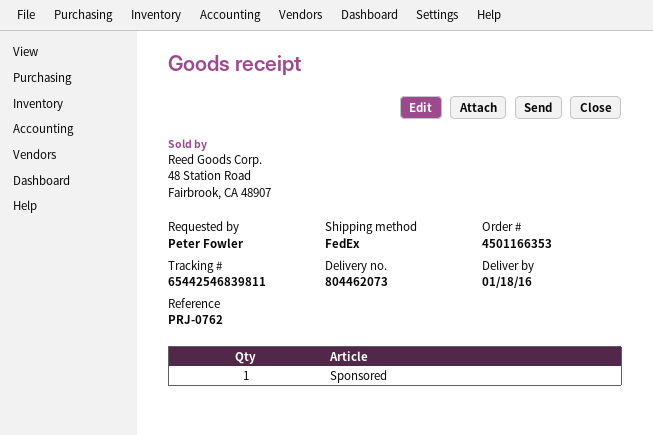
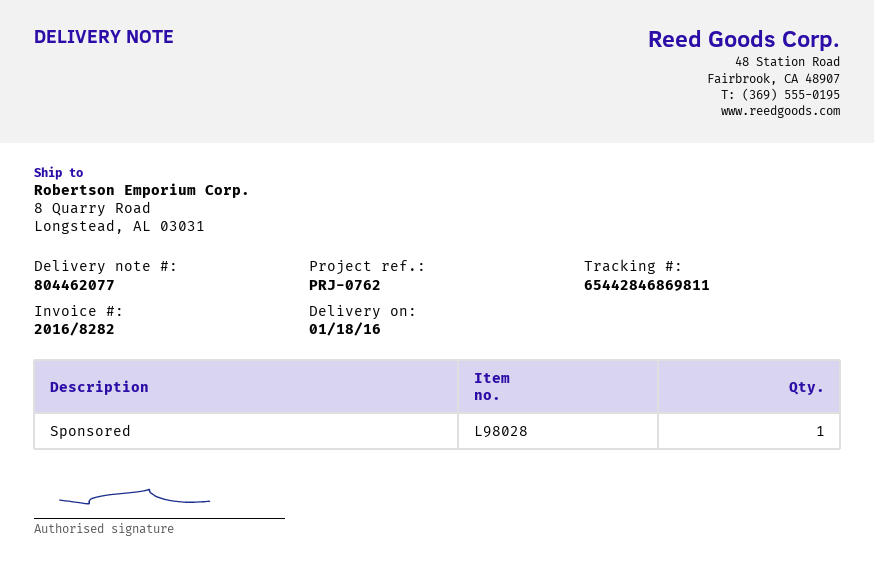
delivery note number: 804462073 -> 804462077
tracking number: 65442546839811 -> 65442846869811

